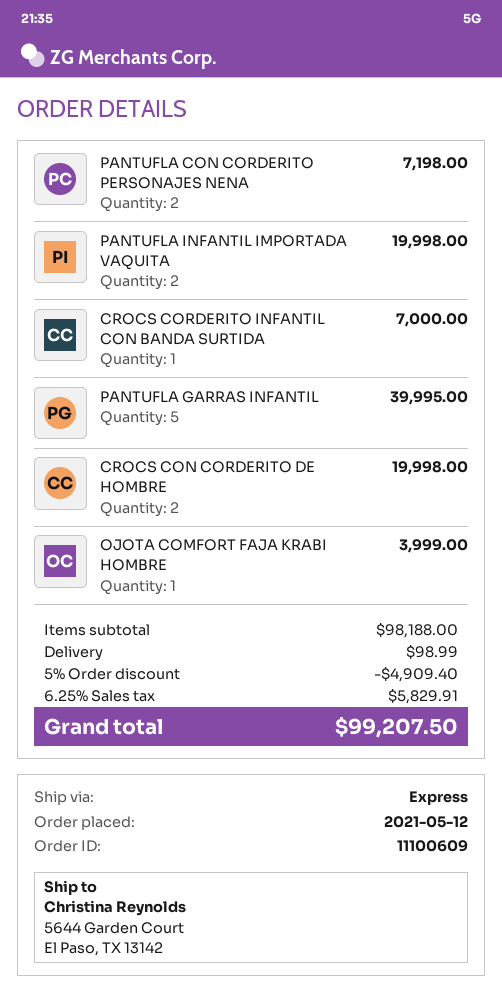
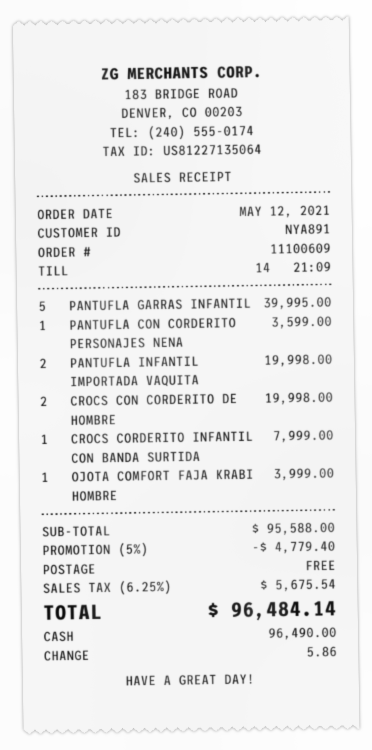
PANTUFLA CON CORDERITO PERSONAJES NENA: 2 for 7198.00 -> 1 for 3599.00
CROCS CORDERITO INFANTIL CON BANDA SURTIDA: 1 for 7000.00 -> 1 for 7999.00
subtotal: 98188.00 -> 95588.00
discount: 5% = 4909.40 -> 5% = 4779.40
shipping: 98.99 -> 0.00
tax: 6.25% = 5829.91 -> 6.25% = 5675.54
total: 99207.50 -> 96484.14

